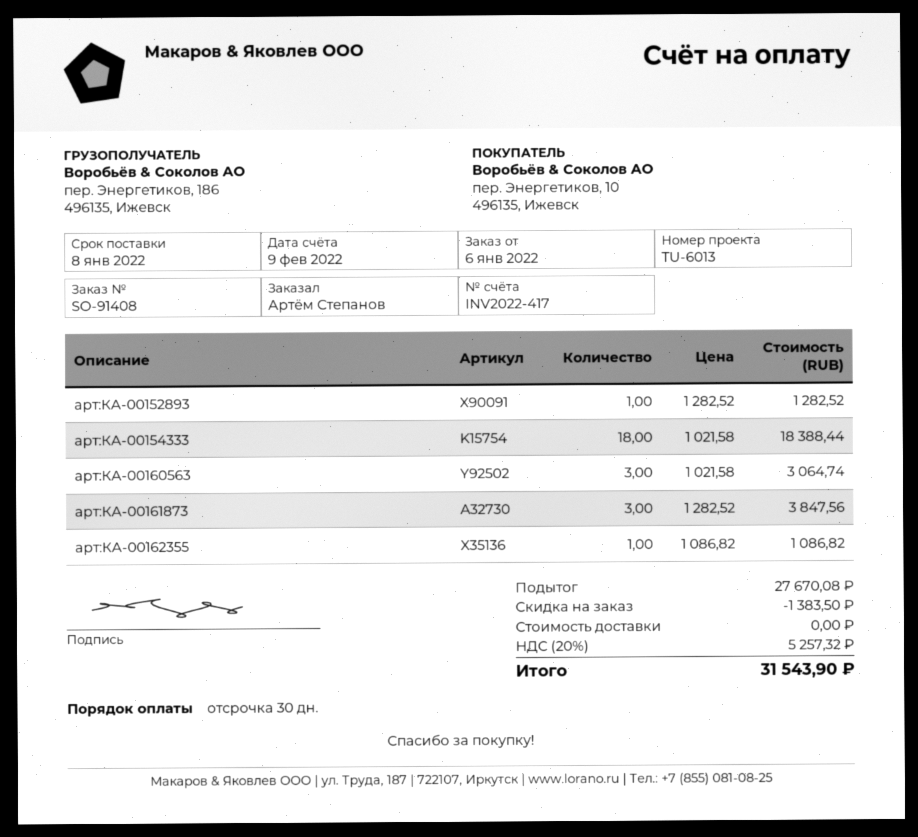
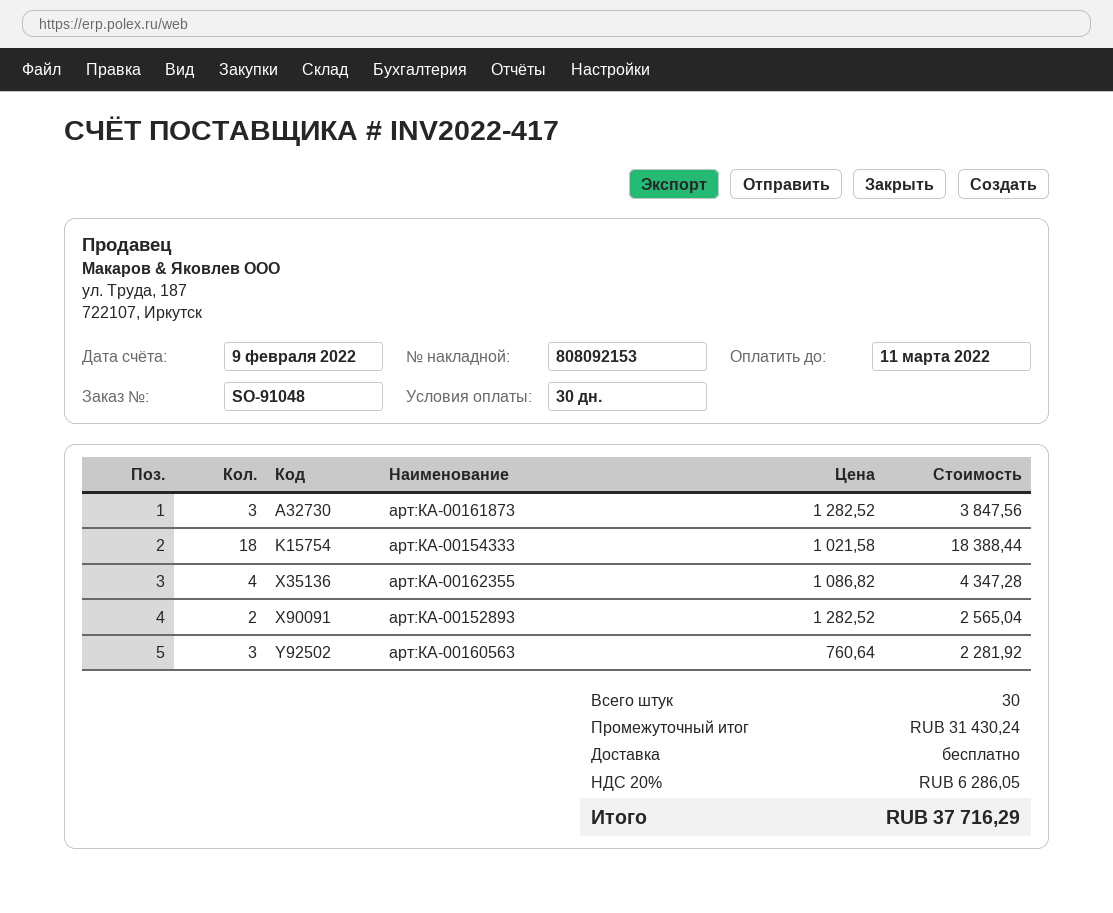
order number: SO-91408 -> SO-91048
арт:КА-00152893: 1 x 1282.52 = 1282.52 -> 2 x 1282.52 = 2565.04
арт:КА-00160563: 3 x 1021.58 = 3064.74 -> 3 x 760.64 = 2281.92
арт:КА-00162355: 1 x 1086.82 = 1086.82 -> 4 x 1086.82 = 4347.28
subtotal: 27670.08 -> 31430.24
discount: 1383.50 -> none
tax: 20% = 5257.32 -> 20% = 6286.05
total: 31543.90 -> 37716.29

